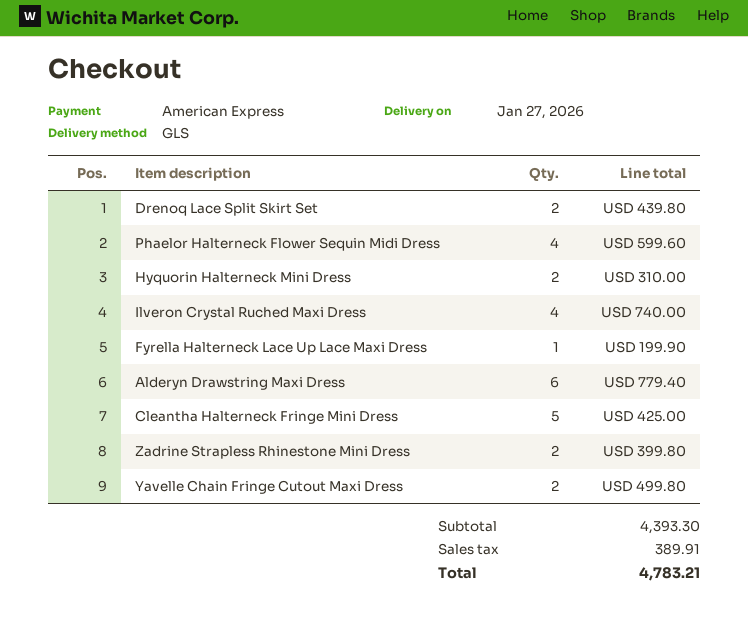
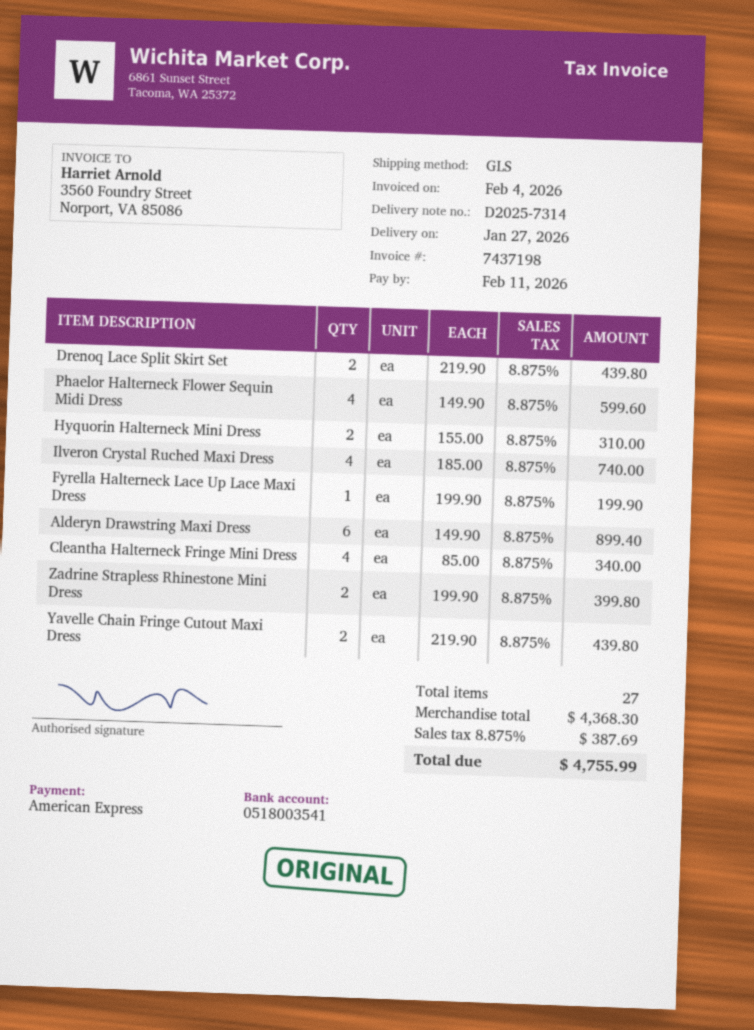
Alderyn Drawstring Maxi Dress: 6 for 779.40 -> 6 for 899.40
Cleantha Halterneck Fringe Mini Dress: 5 for 425.00 -> 4 for 340.00
Yavelle Chain Fringe Cutout Maxi Dress: 2 for 499.80 -> 2 for 439.80
subtotal: 4393.30 -> 4368.30
tax: 389.91 -> 387.69
total: 4783.21 -> 4755.99

